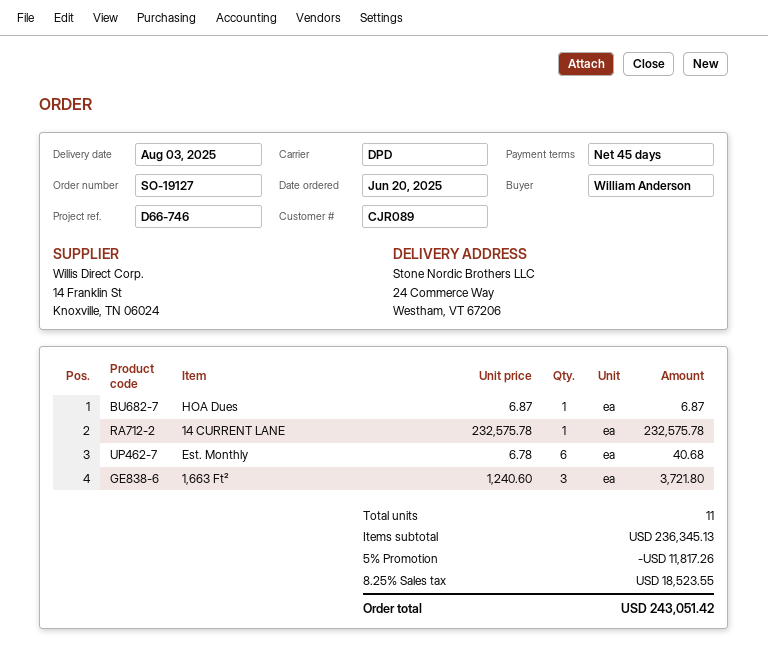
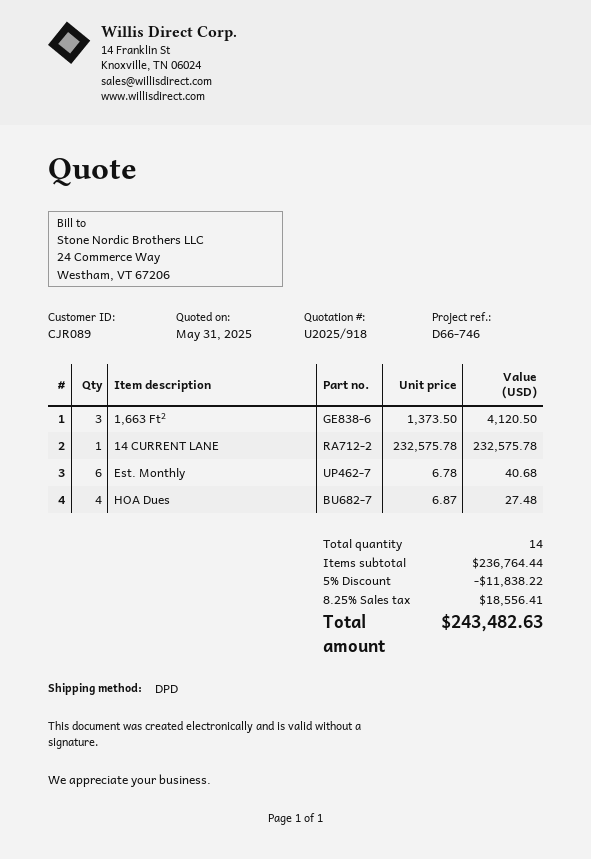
HOA Dues: 1 x 6.87 = 6.87 -> 4 x 6.87 = 27.48
1,663 Ft²: 3 x 1240.60 = 3721.80 -> 3 x 1373.50 = 4120.50
total quantity: 11 -> 14
subtotal: 236345.13 -> 236764.44
discount: 5% = 11817.26 -> 5% = 11838.22
tax: 8.25% = 18523.55 -> 8.25% = 18556.41
total: 243051.42 -> 243482.63

